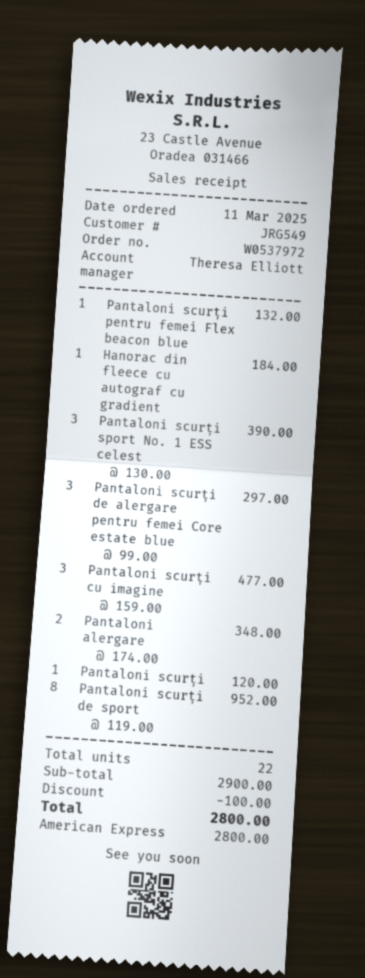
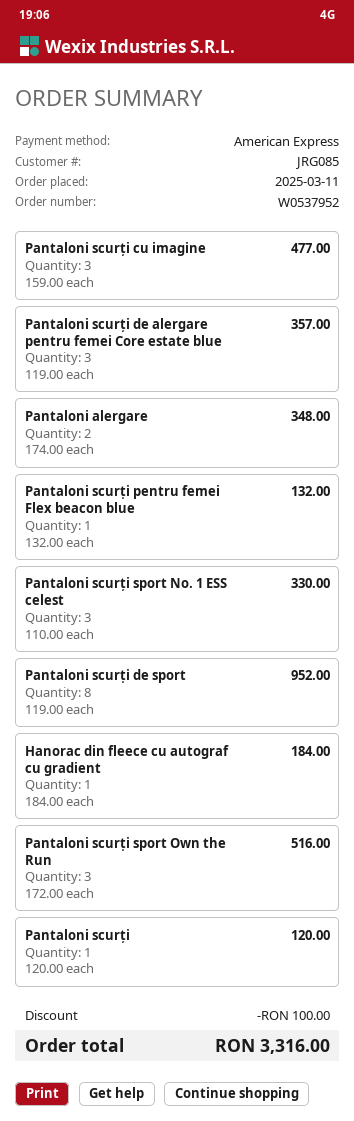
order number: W0537972 -> W0537952
customer number: JRG549 -> JRG085
Pantaloni scurți sport No. 1 ESS celest: 3 x 130.00 = 390.00 -> 3 x 110.00 = 330.00
Pantaloni scurți de alergare pentru femei Core estate blue: 3 x 99.00 = 297.00 -> 3 x 119.00 = 357.00
Pantaloni scurți sport Own the Run: none -> 3 x 172.00 = 516.00
total: 2800.00 -> 3316.00

